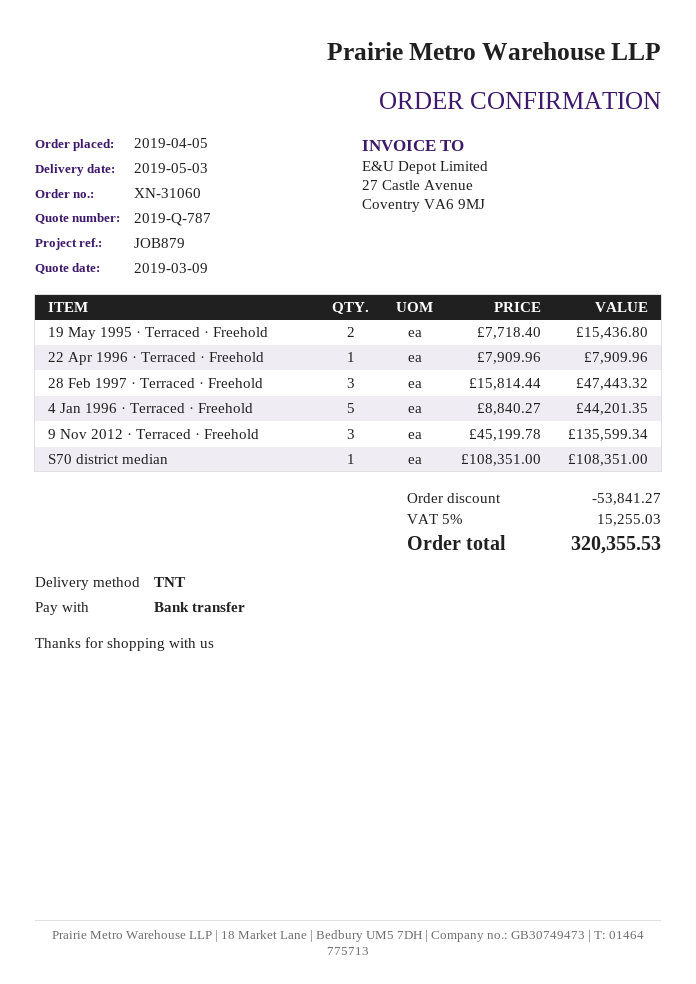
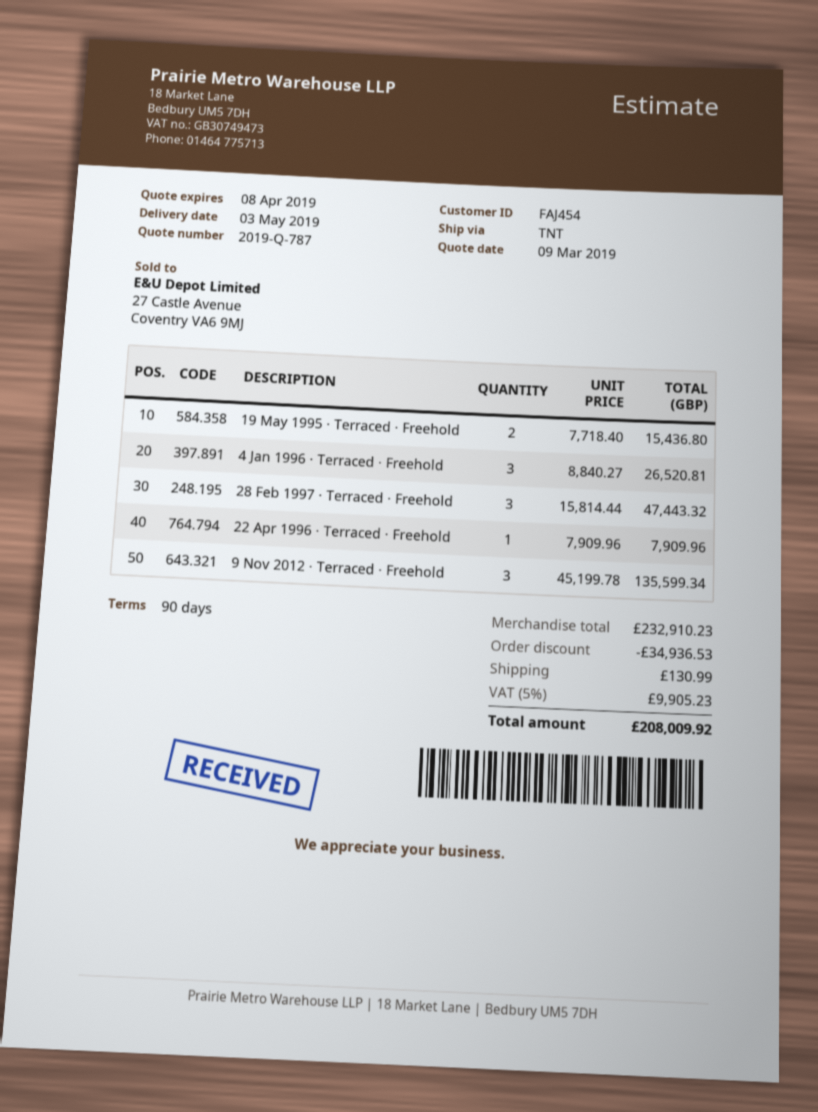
4 Jan 1996 · Terraced · Freehold: 5 x 8840.27 = 44201.35 -> 3 x 8840.27 = 26520.81
S70 district median: 1 x 108351.00 = 108351.00 -> none
discount: 53841.27 -> 34936.53
shipping: none -> 130.99
tax: 5% = 15255.03 -> 5% = 9905.23
total: 320355.53 -> 208009.92

